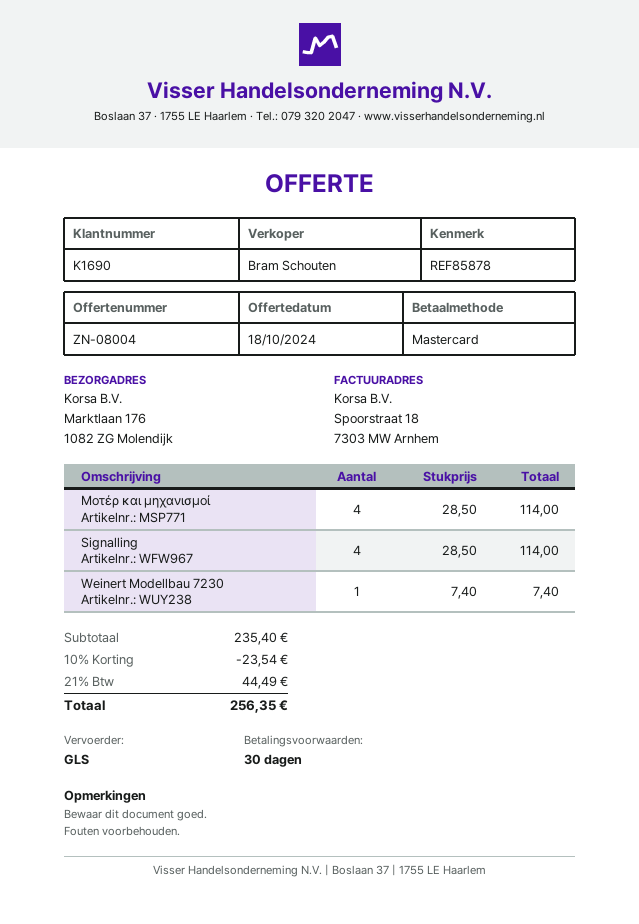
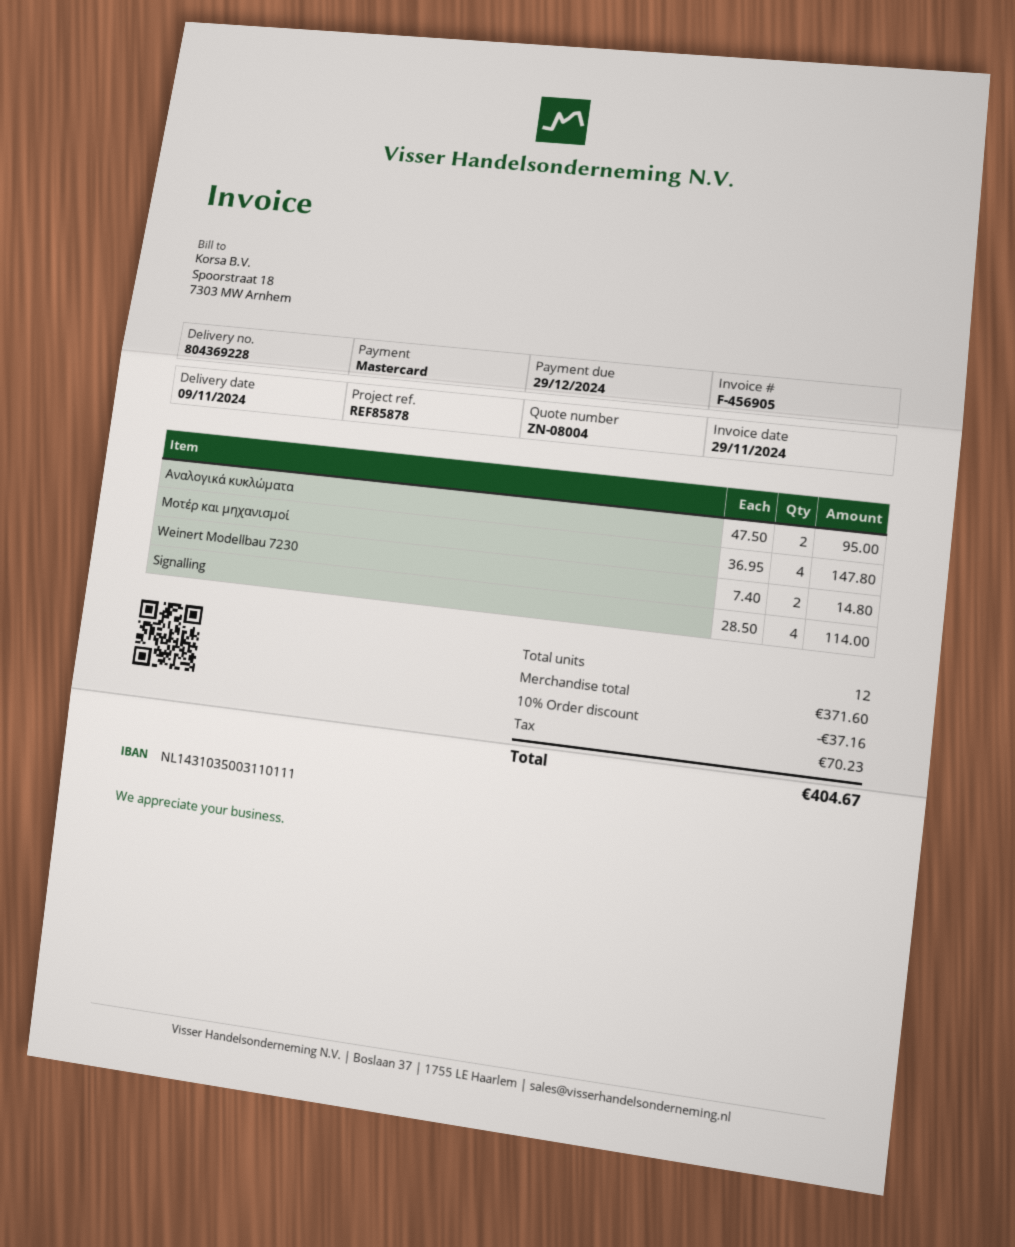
Μοτέρ και μηχανισμοί: 4 x 28.50 = 114.00 -> 4 x 36.95 = 147.80
Weinert Modellbau 7230: 1 x 7.40 = 7.40 -> 2 x 7.40 = 14.80
Αναλογικά κυκλώματα: none -> 2 x 47.50 = 95.00
subtotal: 235.40 -> 371.60
discount: 10% = 23.54 -> 10% = 37.16
tax: 44.49 -> 70.23
total: 256.35 -> 404.67

